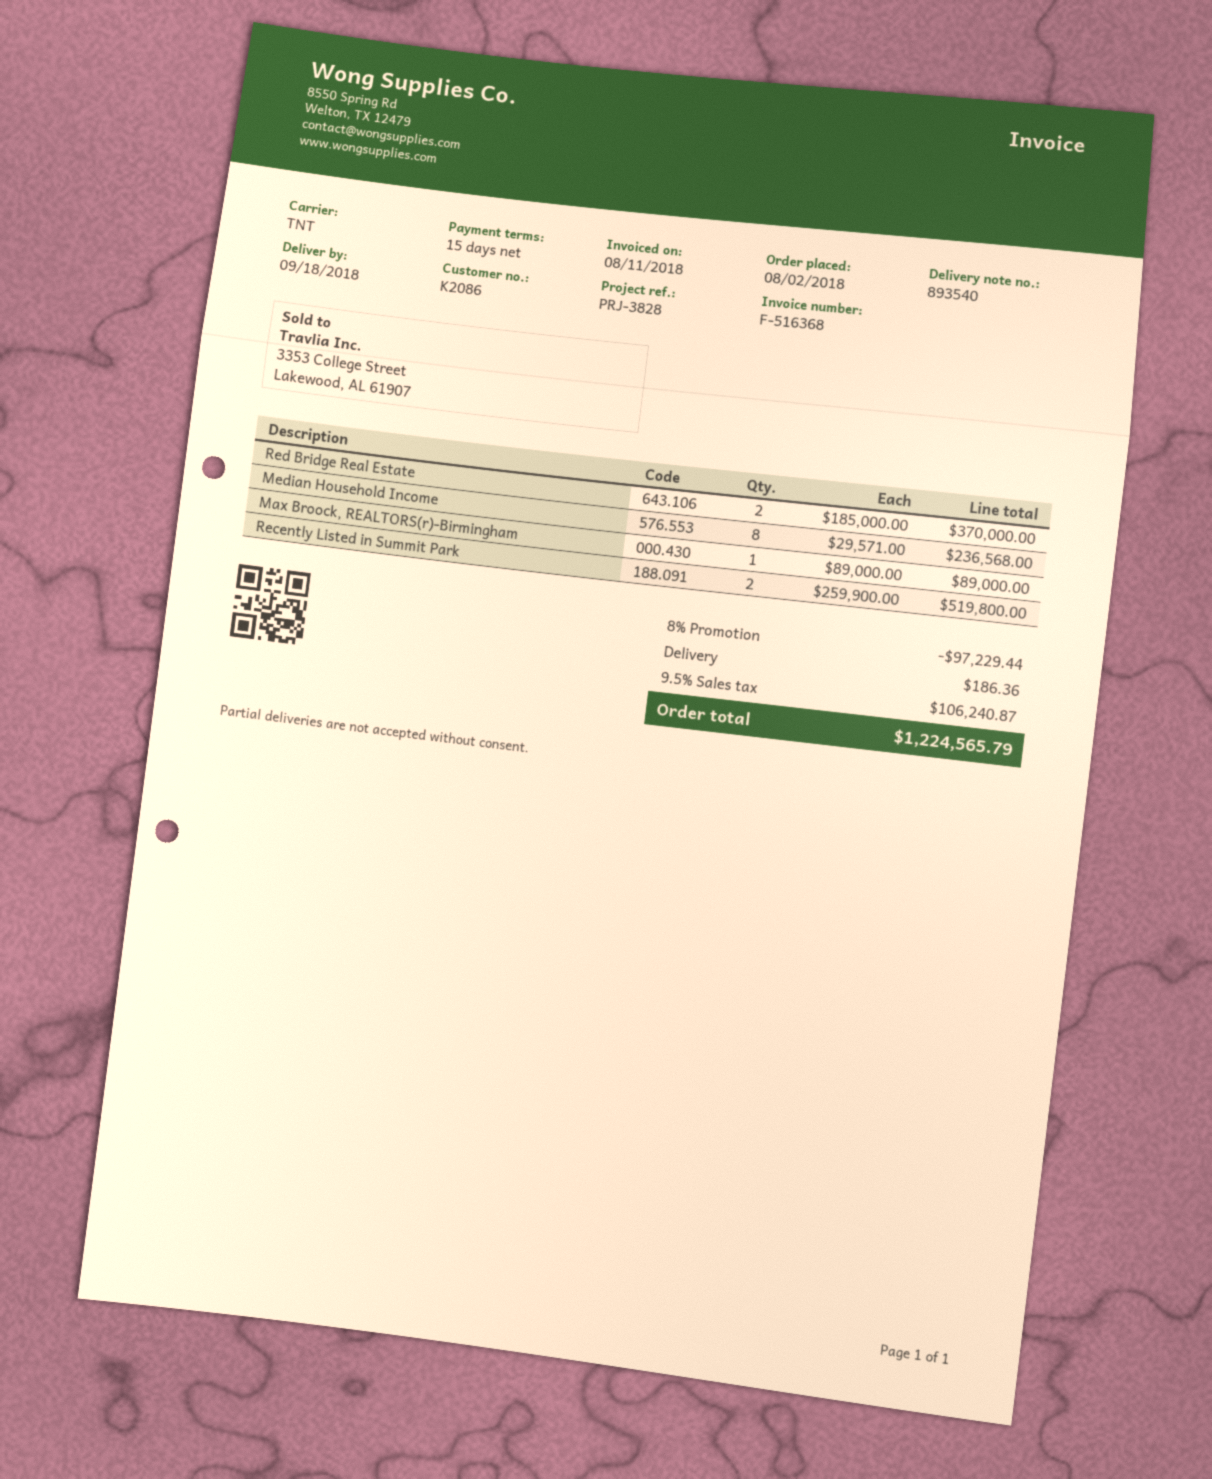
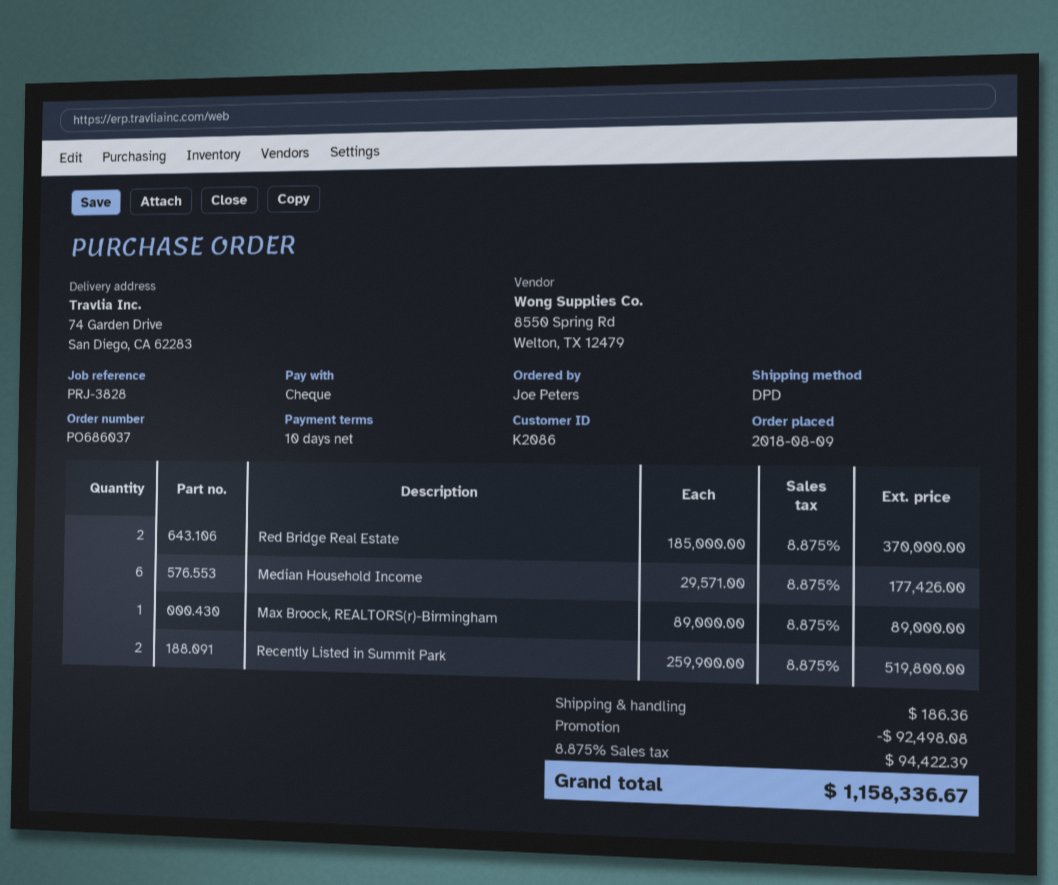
order date: 2018-08-02 -> 2018-08-09
payment terms: 15 days -> 10 days
shipping method: TNT -> DPD
Median Household Income: 8 x 29571.00 = 236568.00 -> 6 x 29571.00 = 177426.00
discount: 97229.44 -> 92498.08
tax: 9.5% = 106240.87 -> 8.875% = 94422.39
total: 1224565.79 -> 1158336.67

